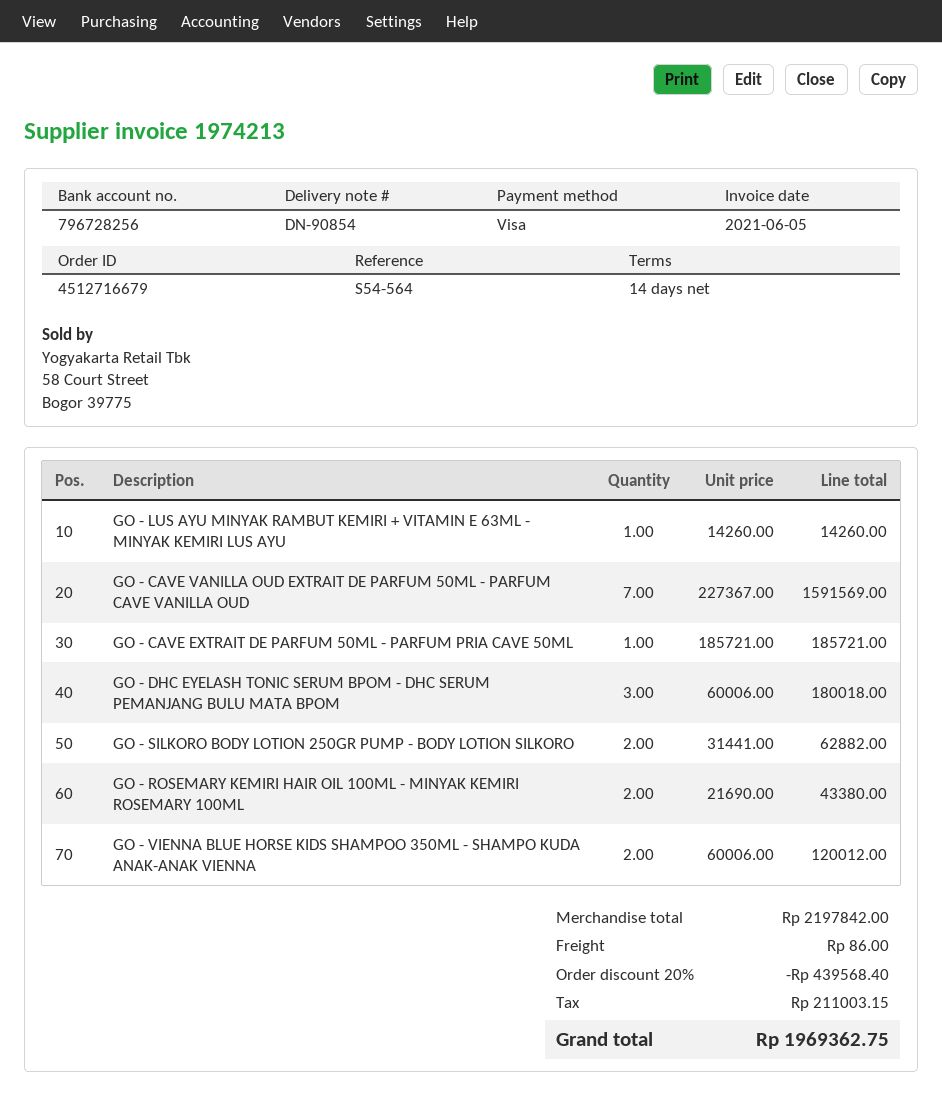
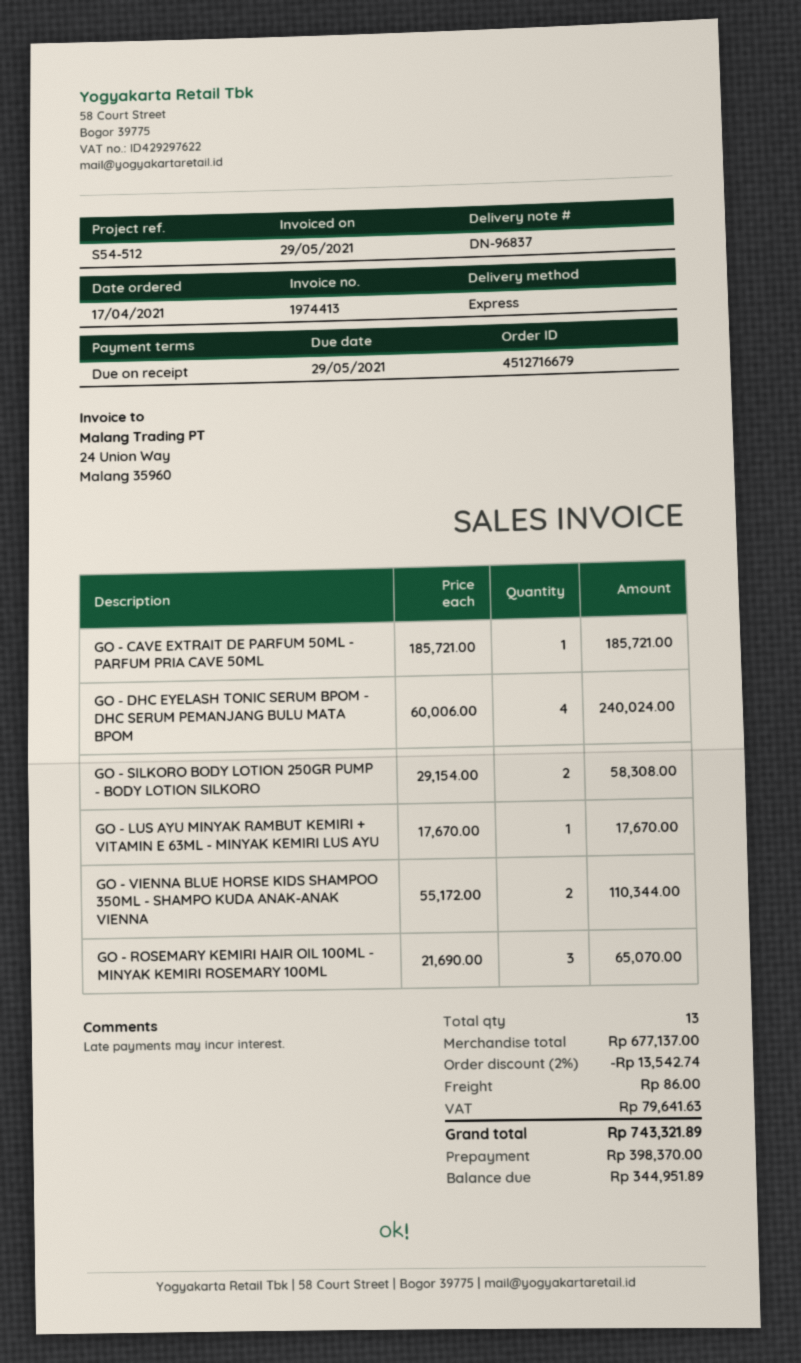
delivery note number: DN-90854 -> DN-96837
invoice number: 1974213 -> 1974413
invoice date: 2021-06-05 -> 2021-05-29
payment terms: 14 days -> on receipt
reference: S54-564 -> S54-512
GO - LUS AYU MINYAK RAMBUT KEMIRI + VITAMIN E 63ML - MINYAK KEMIRI LUS AYU: 1 x 14260.00 = 14260.00 -> 1 x 17670.00 = 17670.00
GO - CAVE VANILLA OUD EXTRAIT DE PARFUM 50ML - PARFUM CAVE VANILLA OUD: 7 x 227367.00 = 1591569.00 -> none
GO - DHC EYELASH TONIC SERUM BPOM - DHC SERUM PEMANJANG BULU MATA BPOM: 3 x 60006.00 = 180018.00 -> 4 x 60006.00 = 240024.00
GO - SILKORO BODY LOTION 250GR PUMP - BODY LOTION SILKORO: 2 x 31441.00 = 62882.00 -> 2 x 29154.00 = 58308.00
GO - ROSEMARY KEMIRI HAIR OIL 100ML - MINYAK KEMIRI ROSEMARY 100ML: 2 x 21690.00 = 43380.00 -> 3 x 21690.00 = 65070.00
GO - VIENNA BLUE HORSE KIDS SHAMPOO 350ML - SHAMPO KUDA ANAK-ANAK VIENNA: 2 x 60006.00 = 120012.00 -> 2 x 55172.00 = 110344.00
subtotal: 2197842.00 -> 677137.00
discount: 20% = 439568.40 -> 2% = 13542.74
tax: 211003.15 -> 79641.63
total: 1969362.75 -> 743321.89

